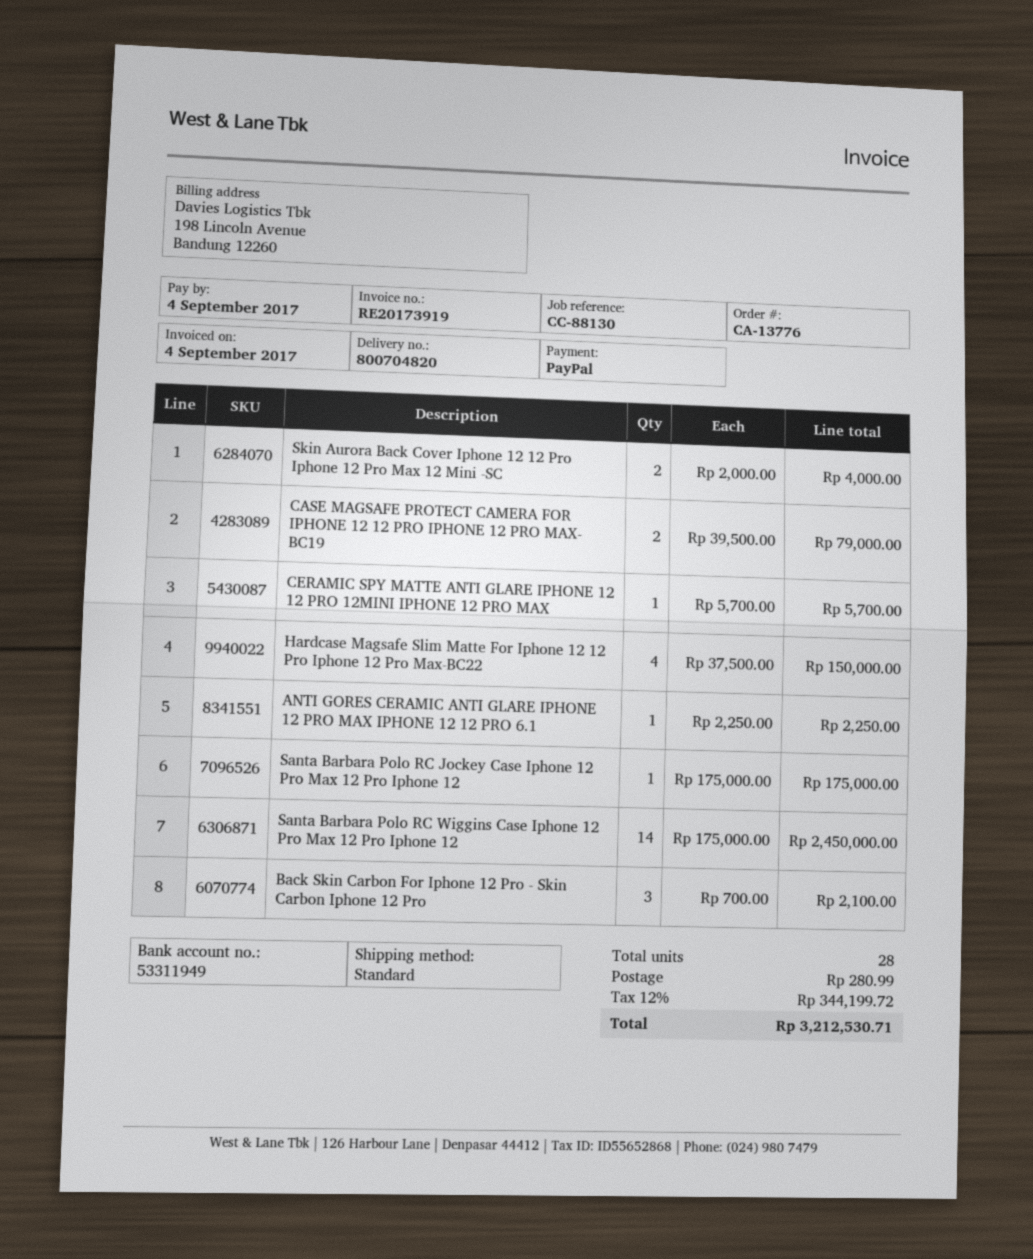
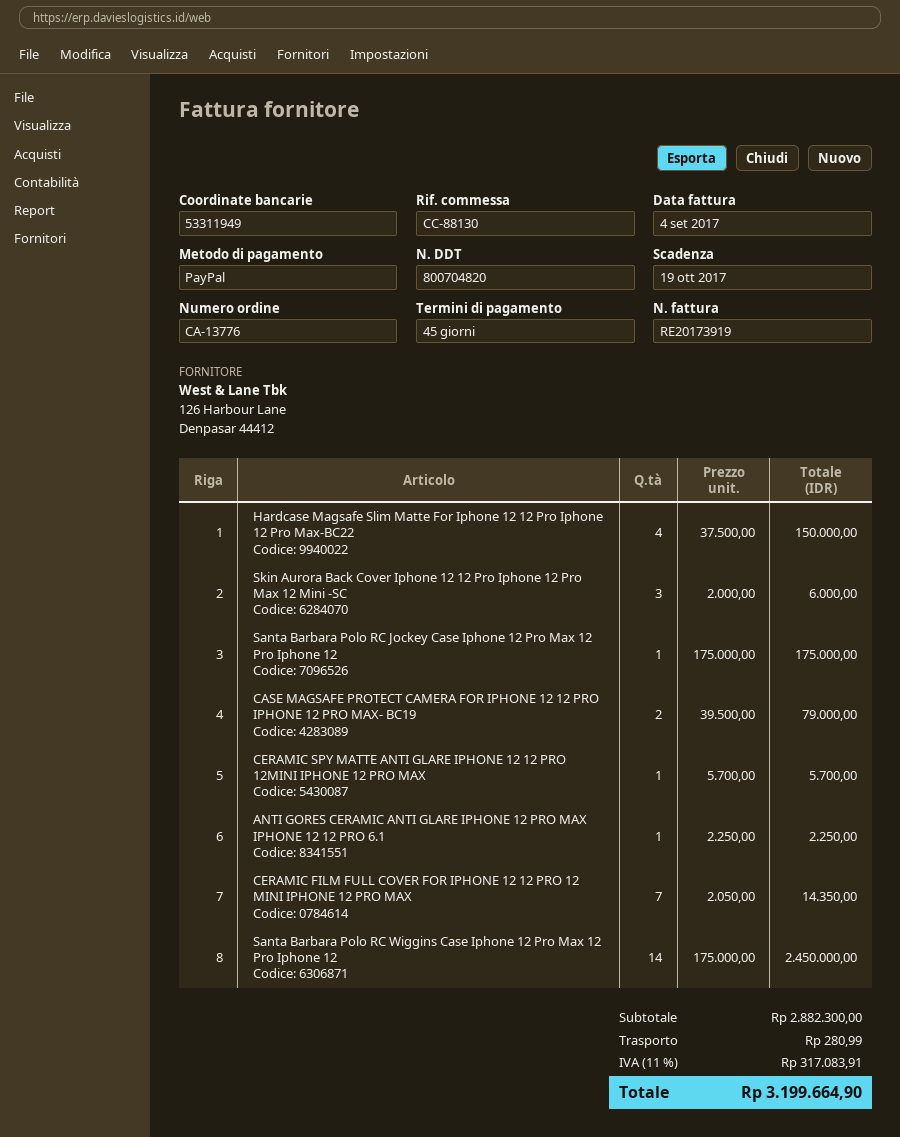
due date: 2017-09-04 -> 2017-10-19
Skin Aurora Back Cover Iphone 12 12 Pro Iphone 12 Pro Max 12 Mini -SC: 2 x 2000.00 = 4000.00 -> 3 x 2000.00 = 6000.00
Back Skin Carbon For Iphone 12 Pro - Skin Carbon Iphone 12 Pro: 3 x 700.00 = 2100.00 -> none
CERAMIC FILM FULL COVER FOR IPHONE 12 12 PRO 12 MINI IPHONE 12 PRO MAX: none -> 7 x 2050.00 = 14350.00
tax: 12% = 344199.72 -> 11% = 317083.91
total: 3212530.71 -> 3199664.90

